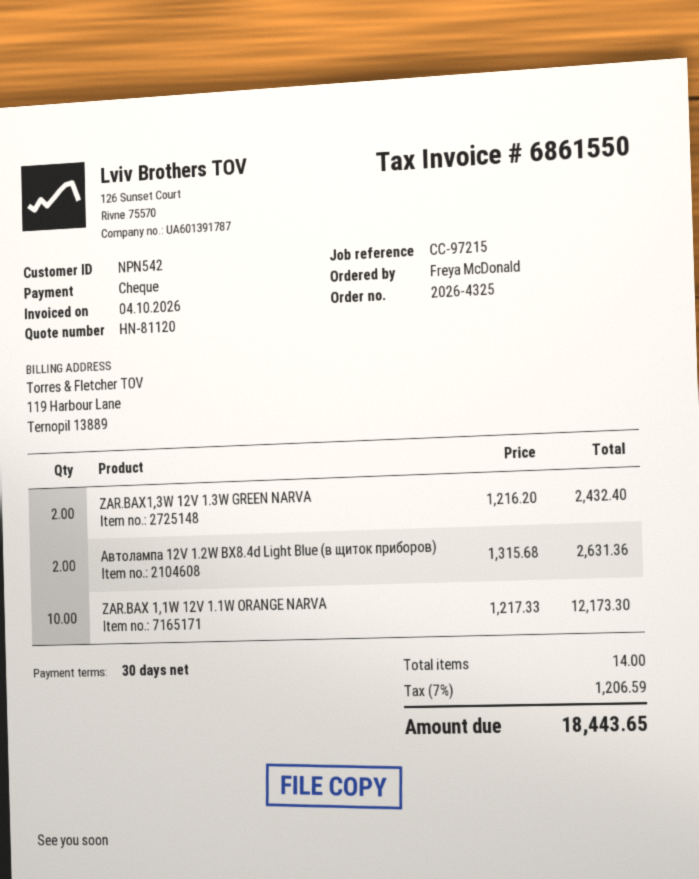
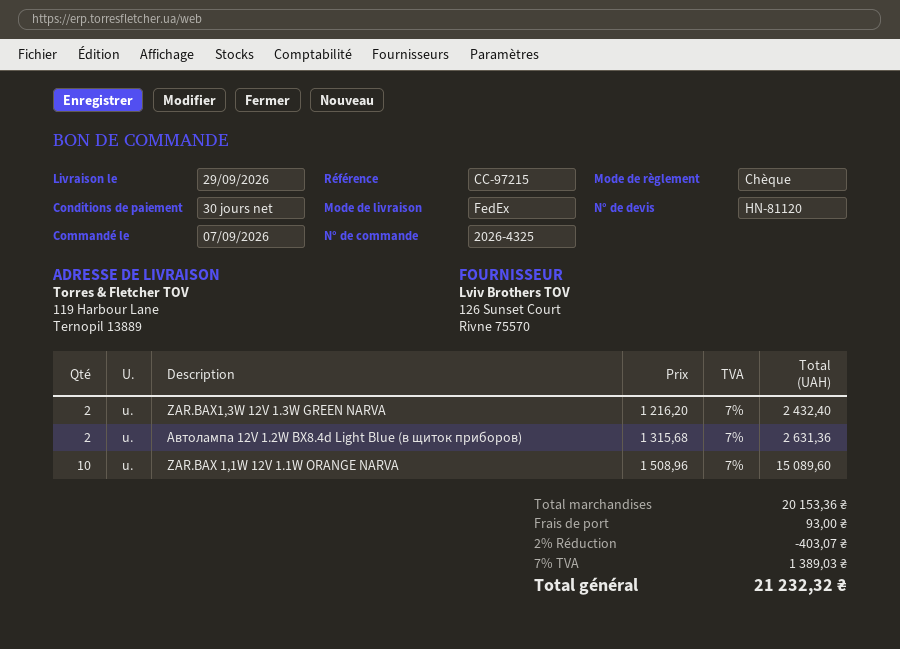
ZAR.BAX 1,1W 12V 1.1W ORANGE NARVA: 10 x 1217.33 = 12173.30 -> 10 x 1508.96 = 15089.60
discount: none -> 2% = 403.07
shipping: none -> 93.00
tax: 7% = 1206.59 -> 7% = 1389.03
total: 18443.65 -> 21232.32

